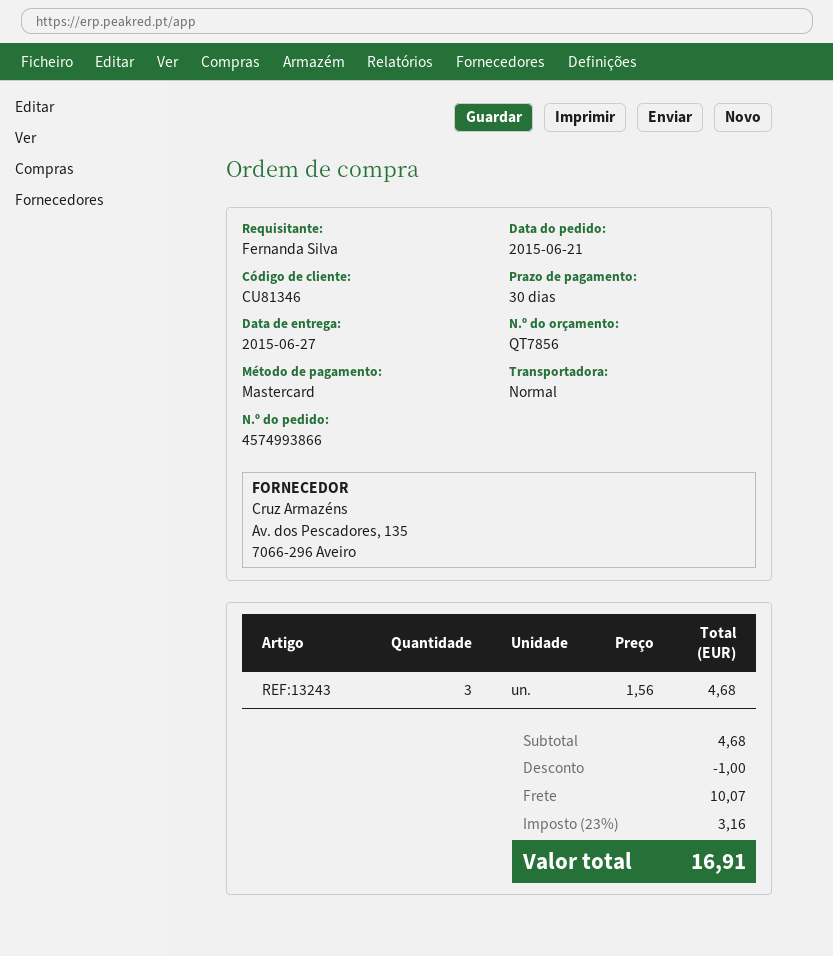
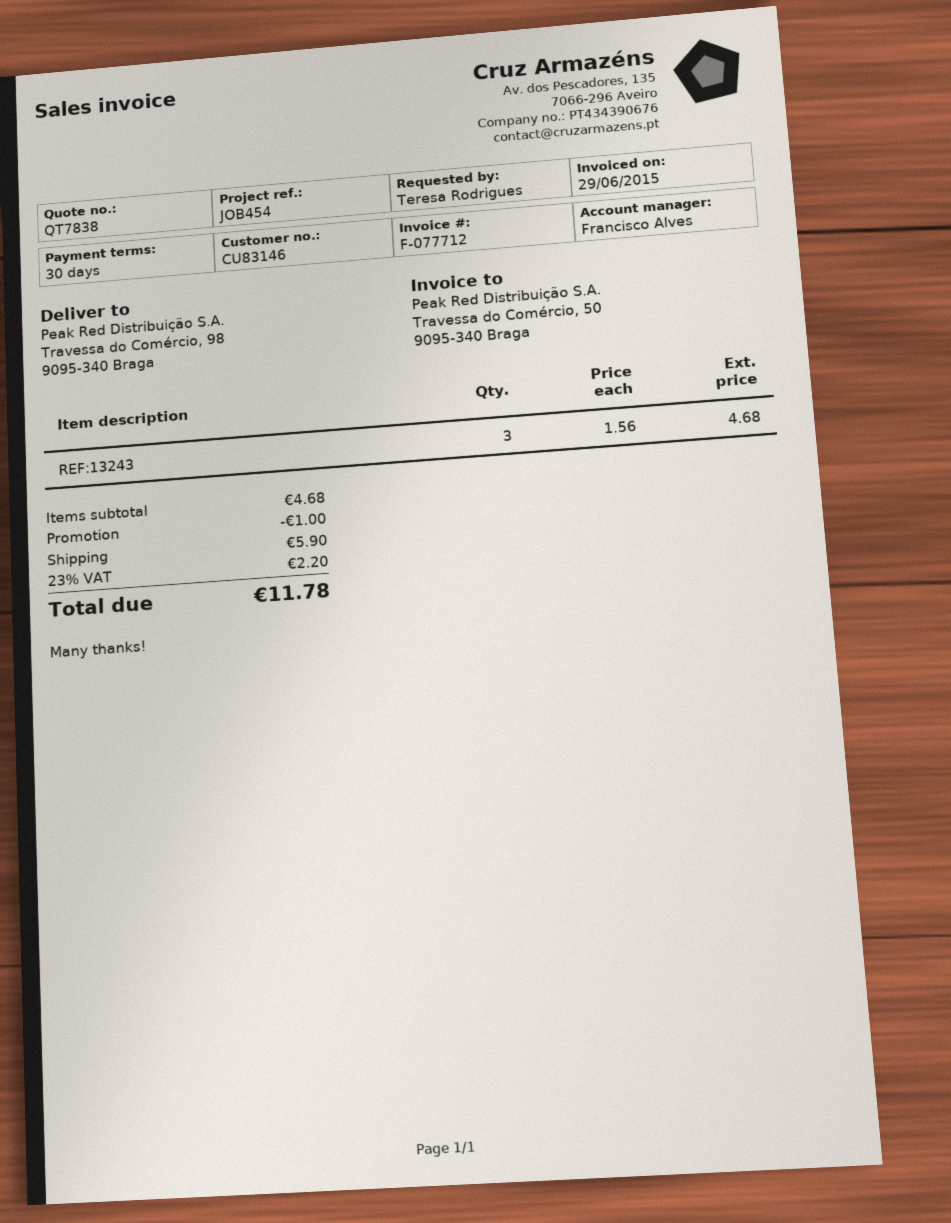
quote number: QT7856 -> QT7838
customer number: CU81346 -> CU83146
ordered by: Fernanda Silva -> Teresa Rodrigues
shipping: 10.07 -> 5.90
tax: 23% = 3.16 -> 23% = 2.20
total: 16.91 -> 11.78

